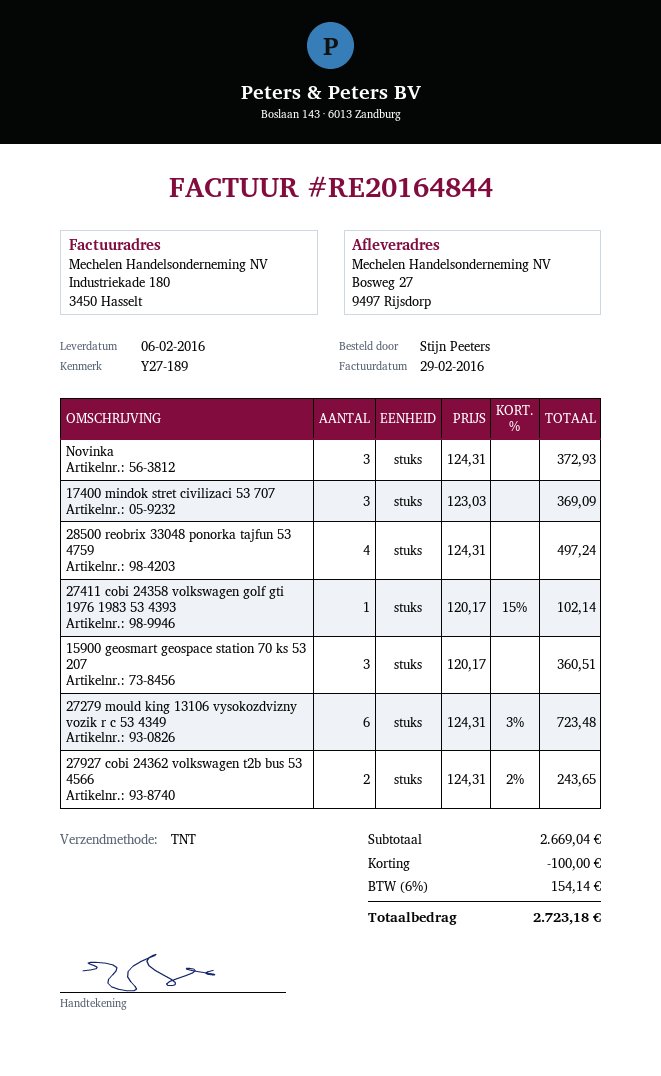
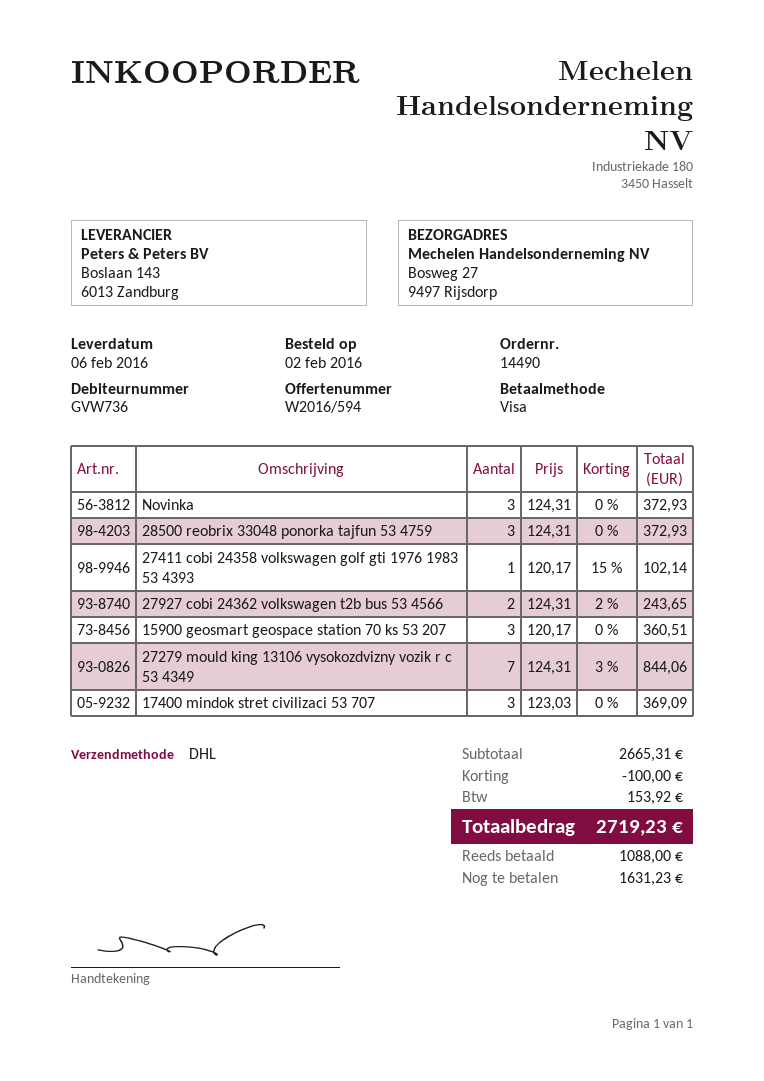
shipping method: TNT -> DHL
28500 reobrix 33048 ponorka tajfun 53 4759: 4 x 124.31 = 497.24 -> 3 x 124.31 = 372.93
27279 mould king 13106 vysokozdvizny vozik r c 53 4349: 6 x 124.31 - 3% = 723.48 -> 7 x 124.31 - 3% = 844.06
subtotal: 2669.04 -> 2665.31
tax: 154.14 -> 153.92
total: 2723.18 -> 2719.23

